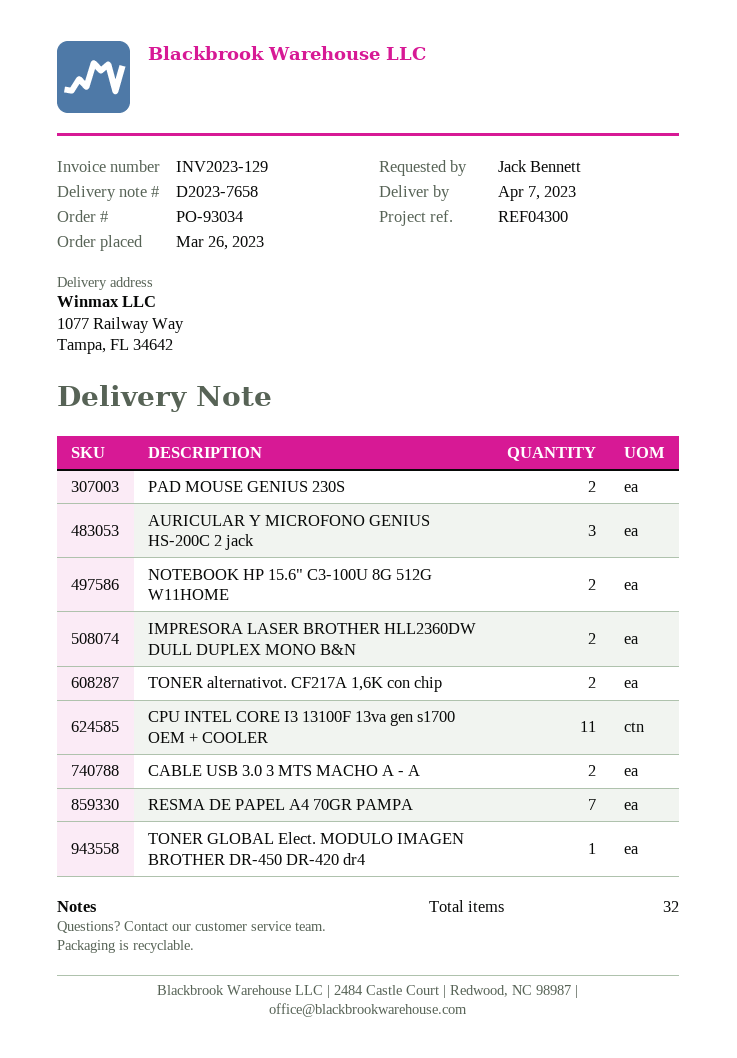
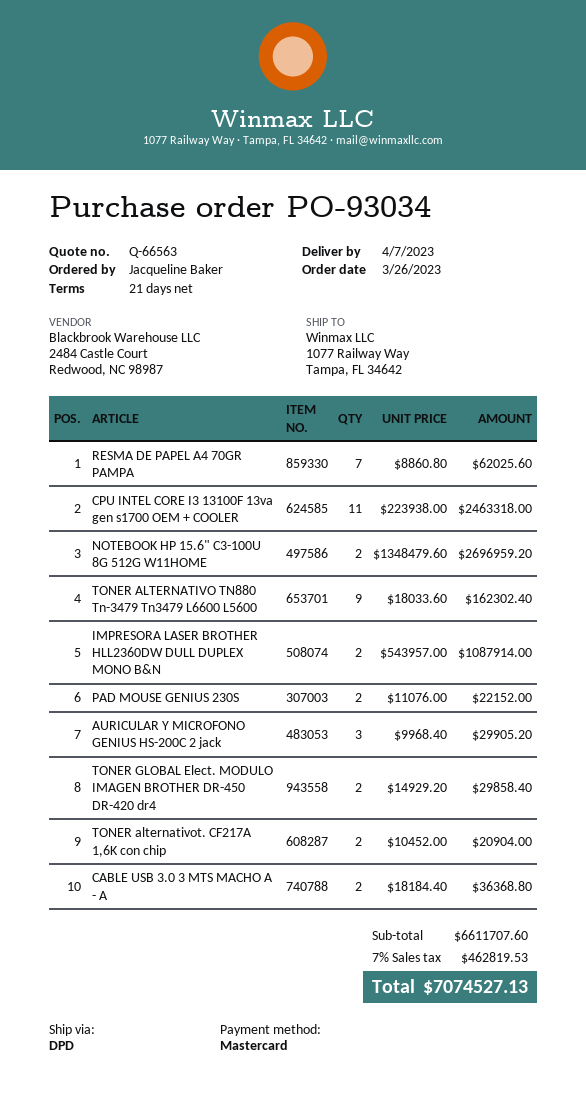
ordered by: Jack Bennett -> Jacqueline Baker
TONER GLOBAL Elect. MODULO IMAGEN BROTHER DR-450 DR-420 dr4: 1 -> 2
TONER ALTERNATIVO TN880 Tn-3479 Tn3479 L6600 L5600: none -> 9

